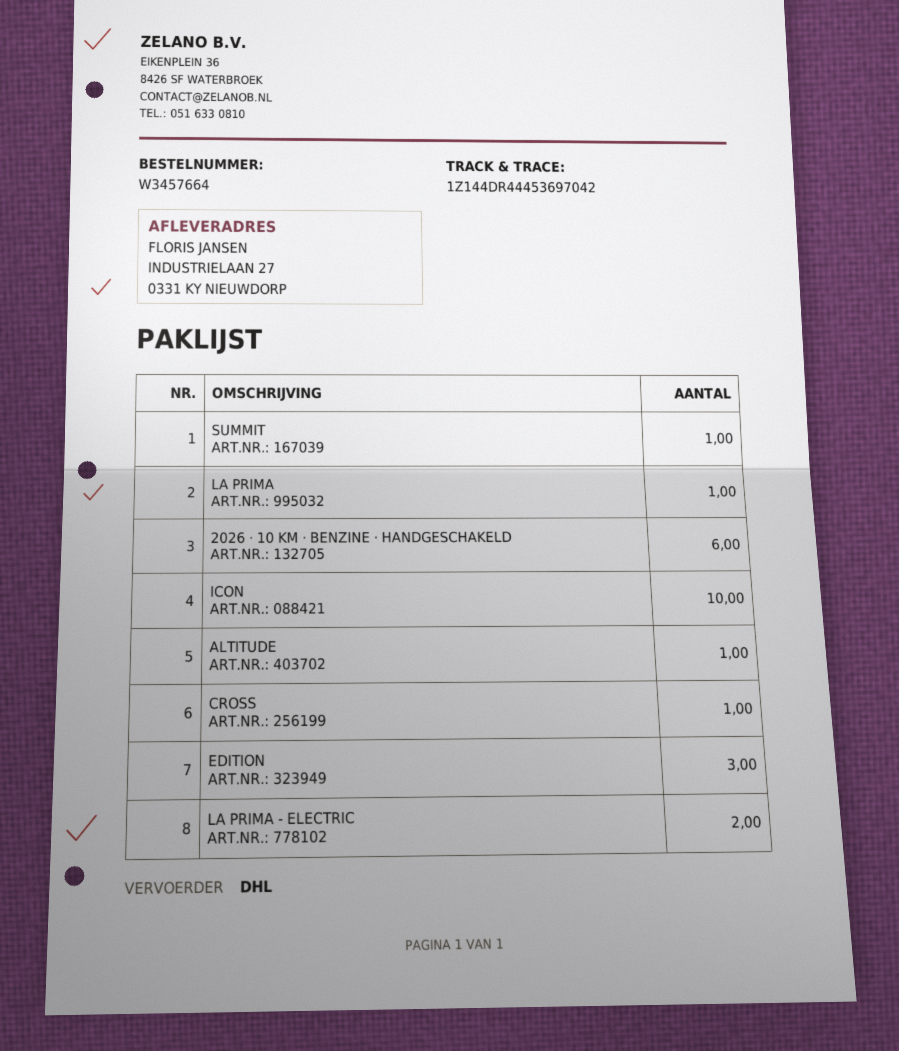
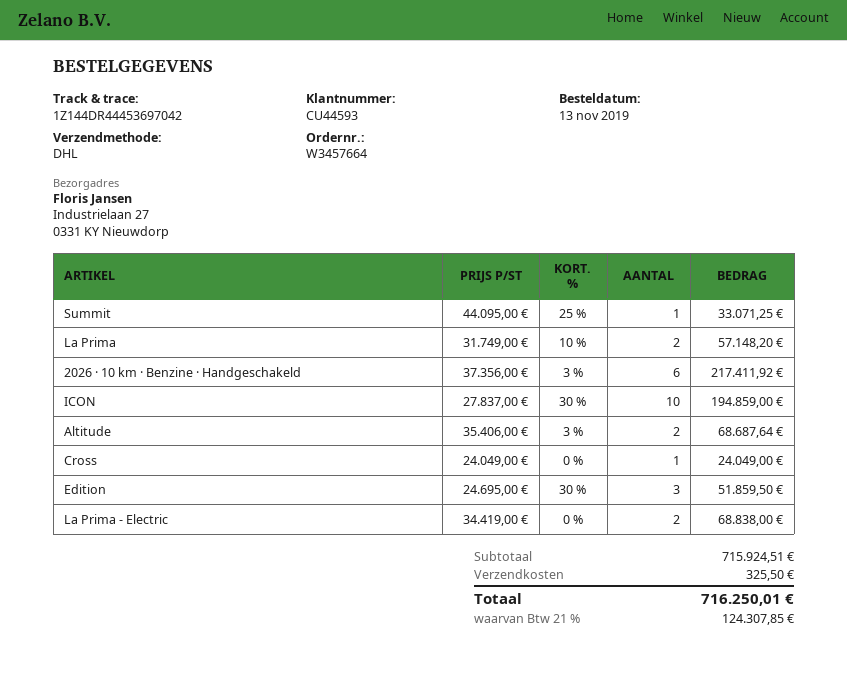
LA PRIMA: 1 -> 2
ALTITUDE: 1 -> 2

